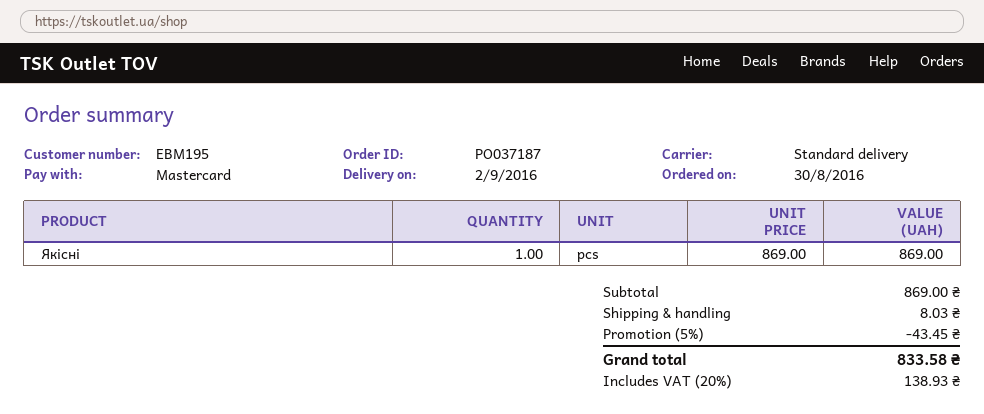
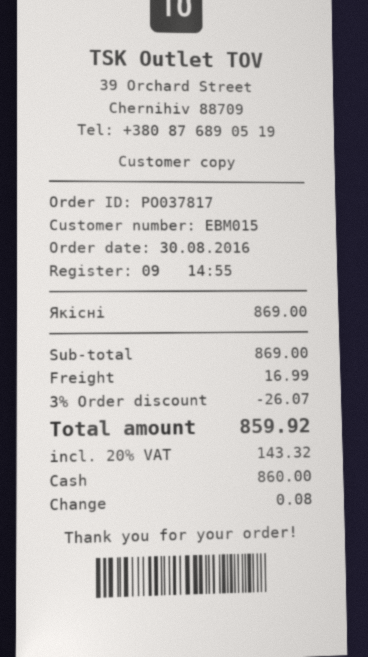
order number: PO037187 -> PO037817
customer number: EBM195 -> EBM015
payment method: Mastercard -> cash
discount: 5% = 43.45 -> 3% = 26.07
shipping: 8.03 -> 16.99
tax: 20% = 138.93 -> 20% = 143.32
total: 833.58 -> 859.92

